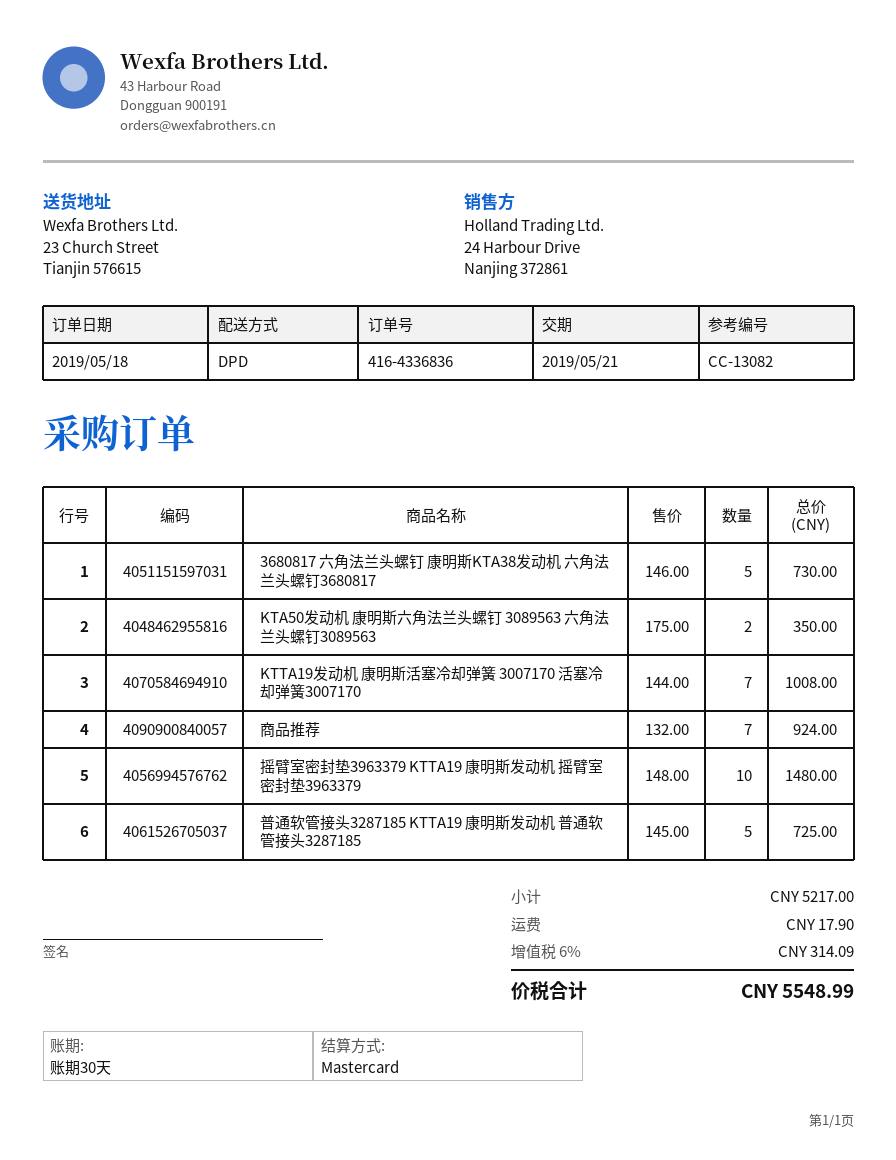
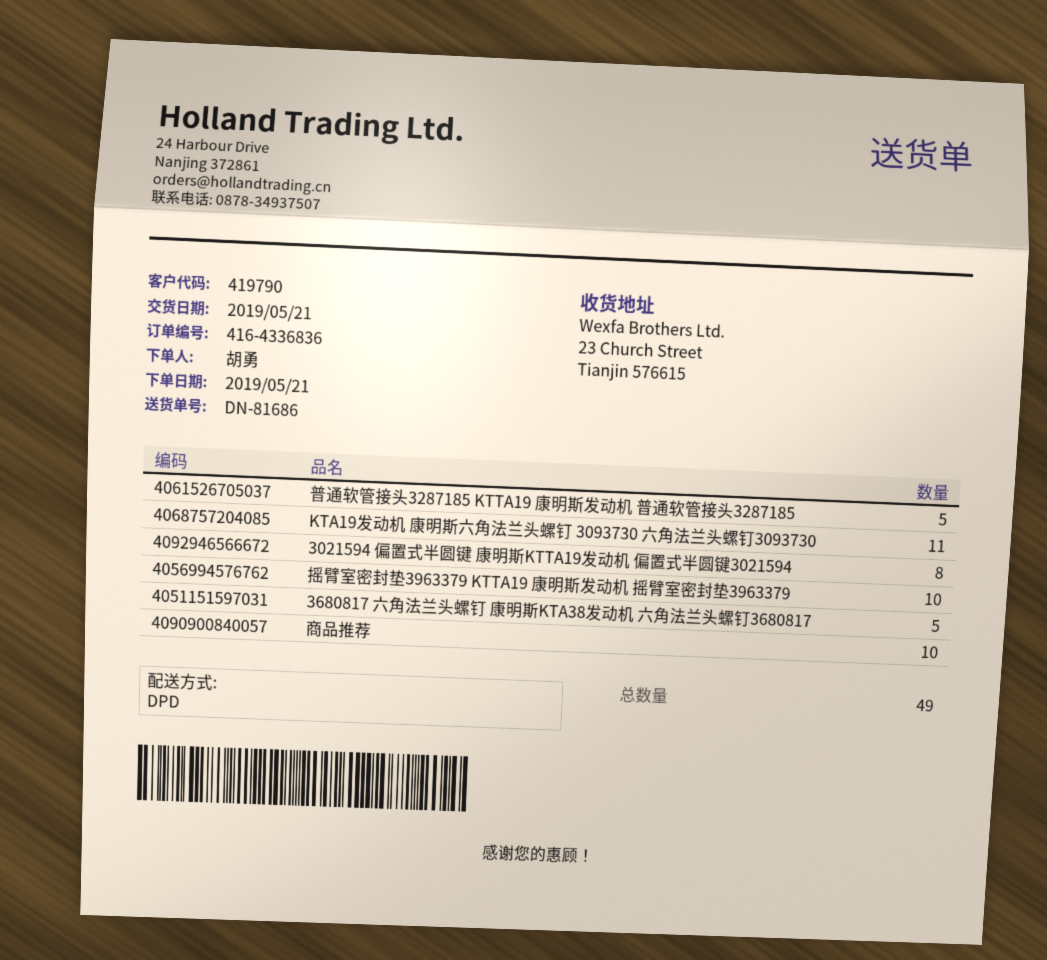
order date: 2019-05-18 -> 2019-05-21
KTA50发动机 康明斯六角法兰头螺钉 3089563 六角法兰头螺钉3089563: 2 -> none
KTTA19发动机 康明斯活塞冷却弹簧 3007170 活塞冷却弹簧3007170: 7 -> none
商品推荐: 7 -> 10
KTA19发动机 康明斯六角法兰头螺钉 3093730 六角法兰头螺钉3093730: none -> 11
3021594 偏置式半圆键 康明斯KTTA19发动机 偏置式半圆键3021594: none -> 8

